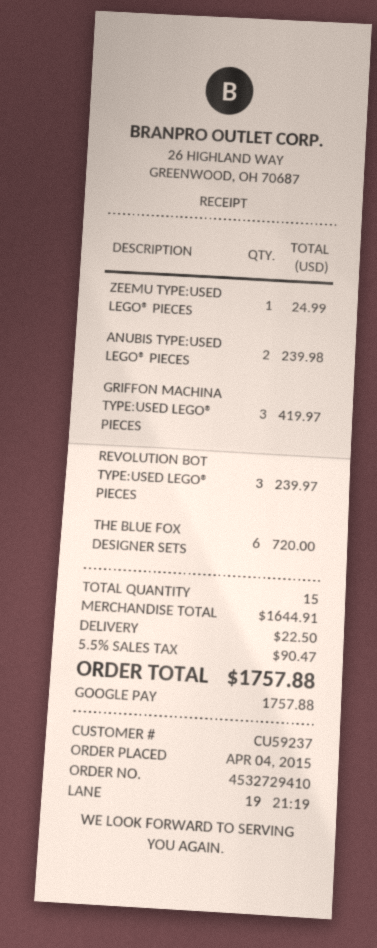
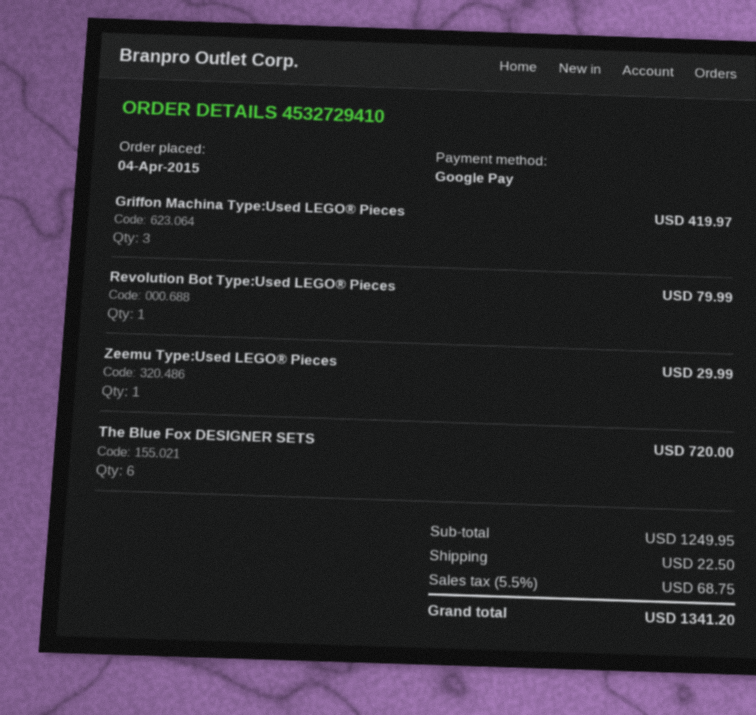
ZEEMU TYPE:USED LEGO® PIECES: 1 for 24.99 -> 1 for 29.99
ANUBIS TYPE:USED LEGO® PIECES: 2 for 239.98 -> none
REVOLUTION BOT TYPE:USED LEGO® PIECES: 3 for 239.97 -> 1 for 79.99
subtotal: 1644.91 -> 1249.95
tax: 5.5% = 90.47 -> 5.5% = 68.75
total: 1757.88 -> 1341.20

